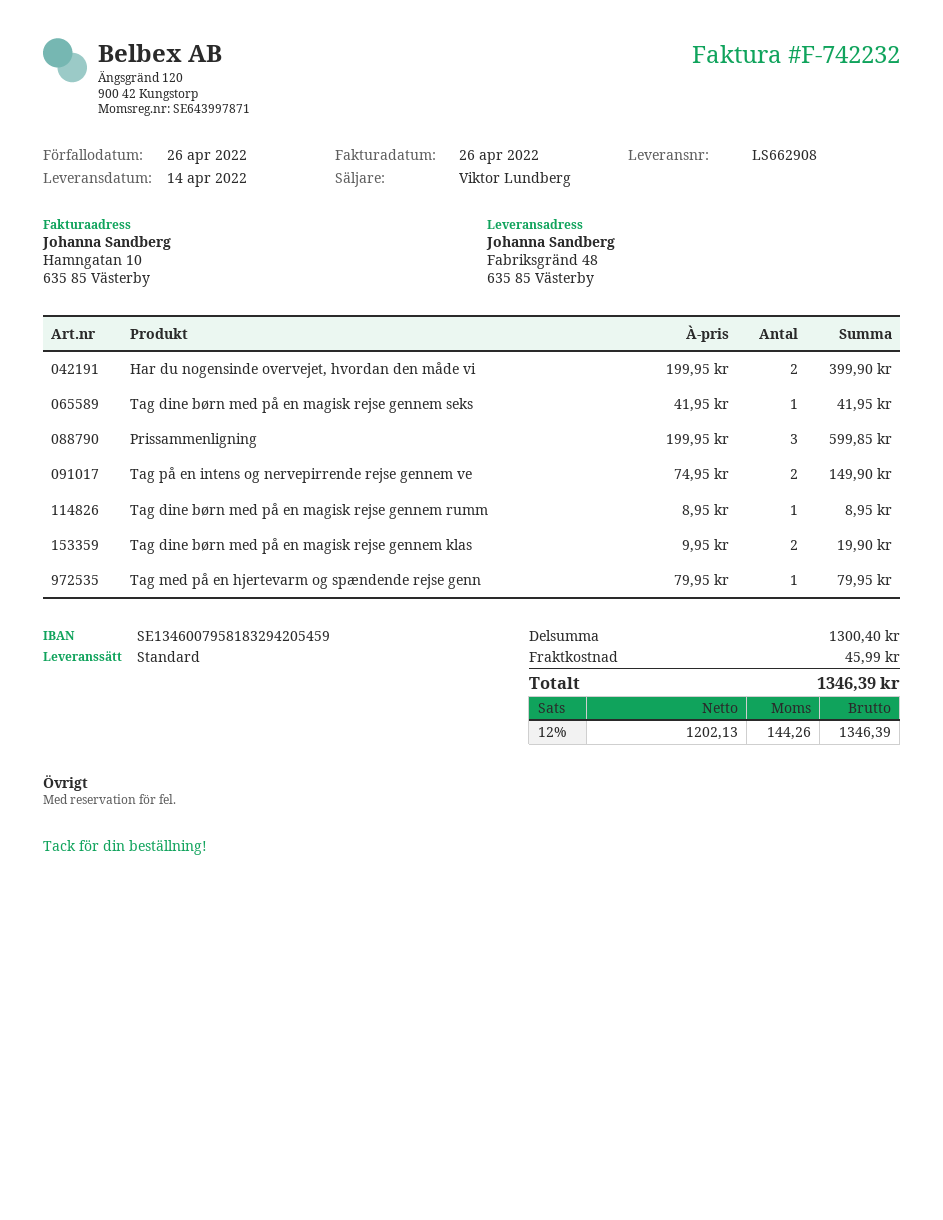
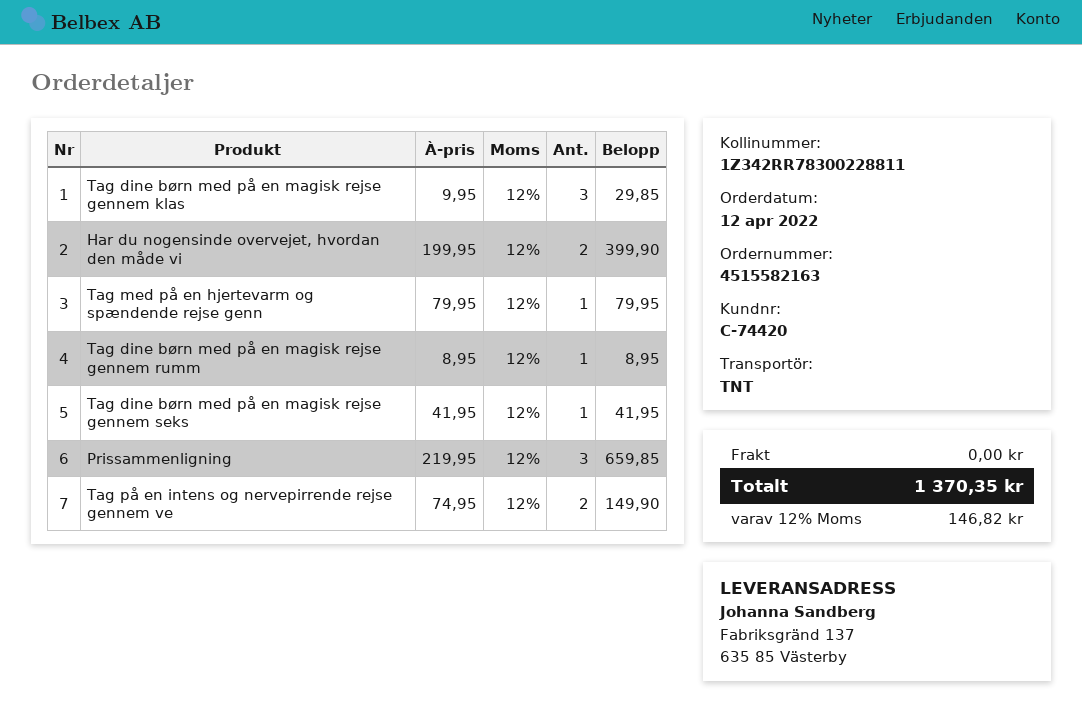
shipping method: standard -> TNT
ship to: Fabriksgränd 48, 635 85 Västerby -> Fabriksgränd 137, 635 85 Västerby
Prissammenligning: 3 x 199.95 = 599.85 -> 3 x 219.95 = 659.85
Tag dine børn med på en magisk rejse gennem klas: 2 x 9.95 = 19.90 -> 3 x 9.95 = 29.85
shipping: 45.99 -> 0.00
tax: 12% = 144.26 -> 12% = 146.82
total: 1346.39 -> 1370.35

